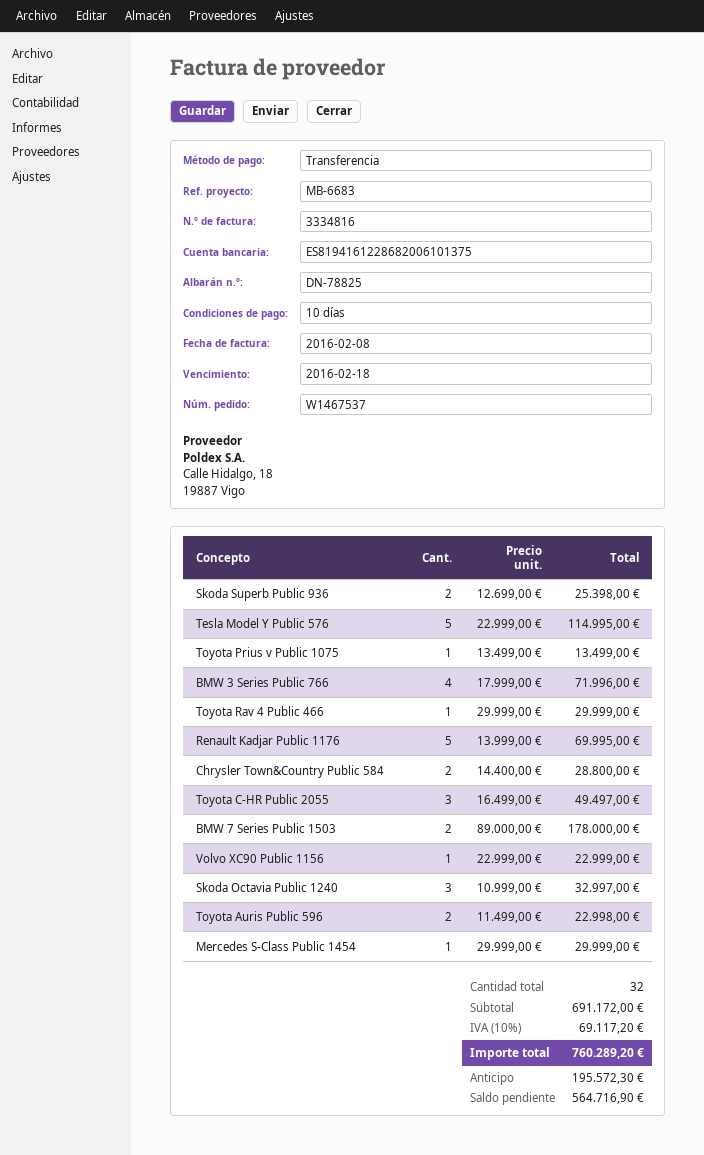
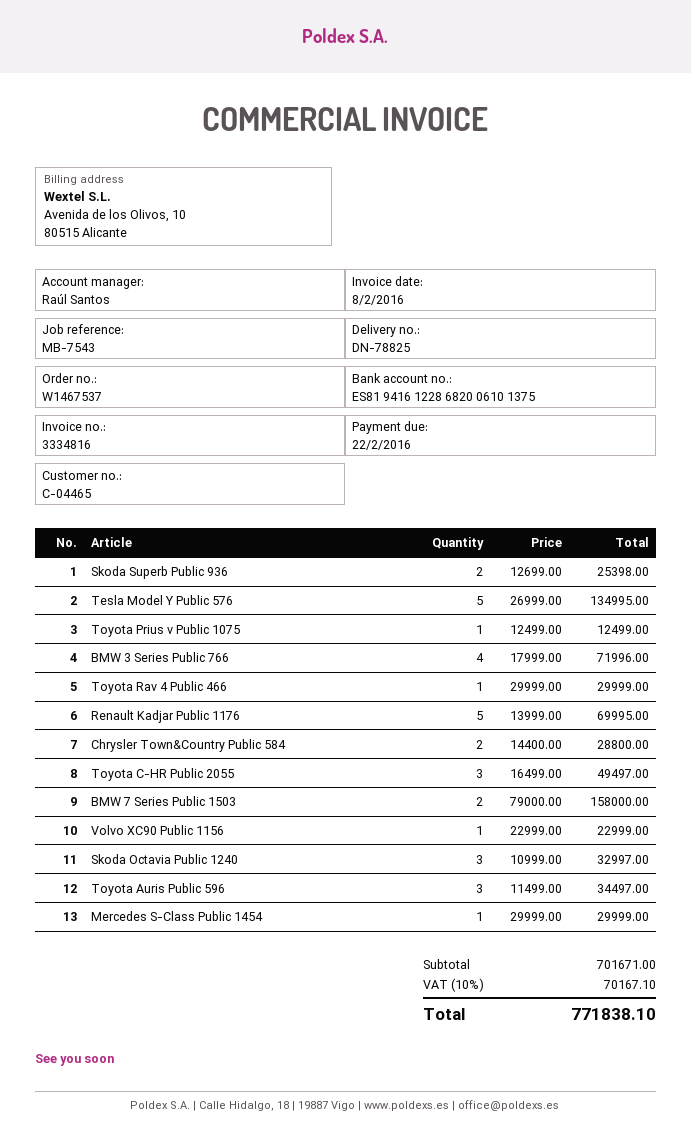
due date: 2016-02-18 -> 2016-02-22
reference: MB-6683 -> MB-7543
Tesla Model Y Public 576: 5 x 22999.00 = 114995.00 -> 5 x 26999.00 = 134995.00
Toyota Prius v Public 1075: 1 x 13499.00 = 13499.00 -> 1 x 12499.00 = 12499.00
BMW 7 Series Public 1503: 2 x 89000.00 = 178000.00 -> 2 x 79000.00 = 158000.00
Toyota Auris Public 596: 2 x 11499.00 = 22998.00 -> 3 x 11499.00 = 34497.00
subtotal: 691172.00 -> 701671.00
tax: 10% = 69117.20 -> 10% = 70167.10
total: 760289.20 -> 771838.10

